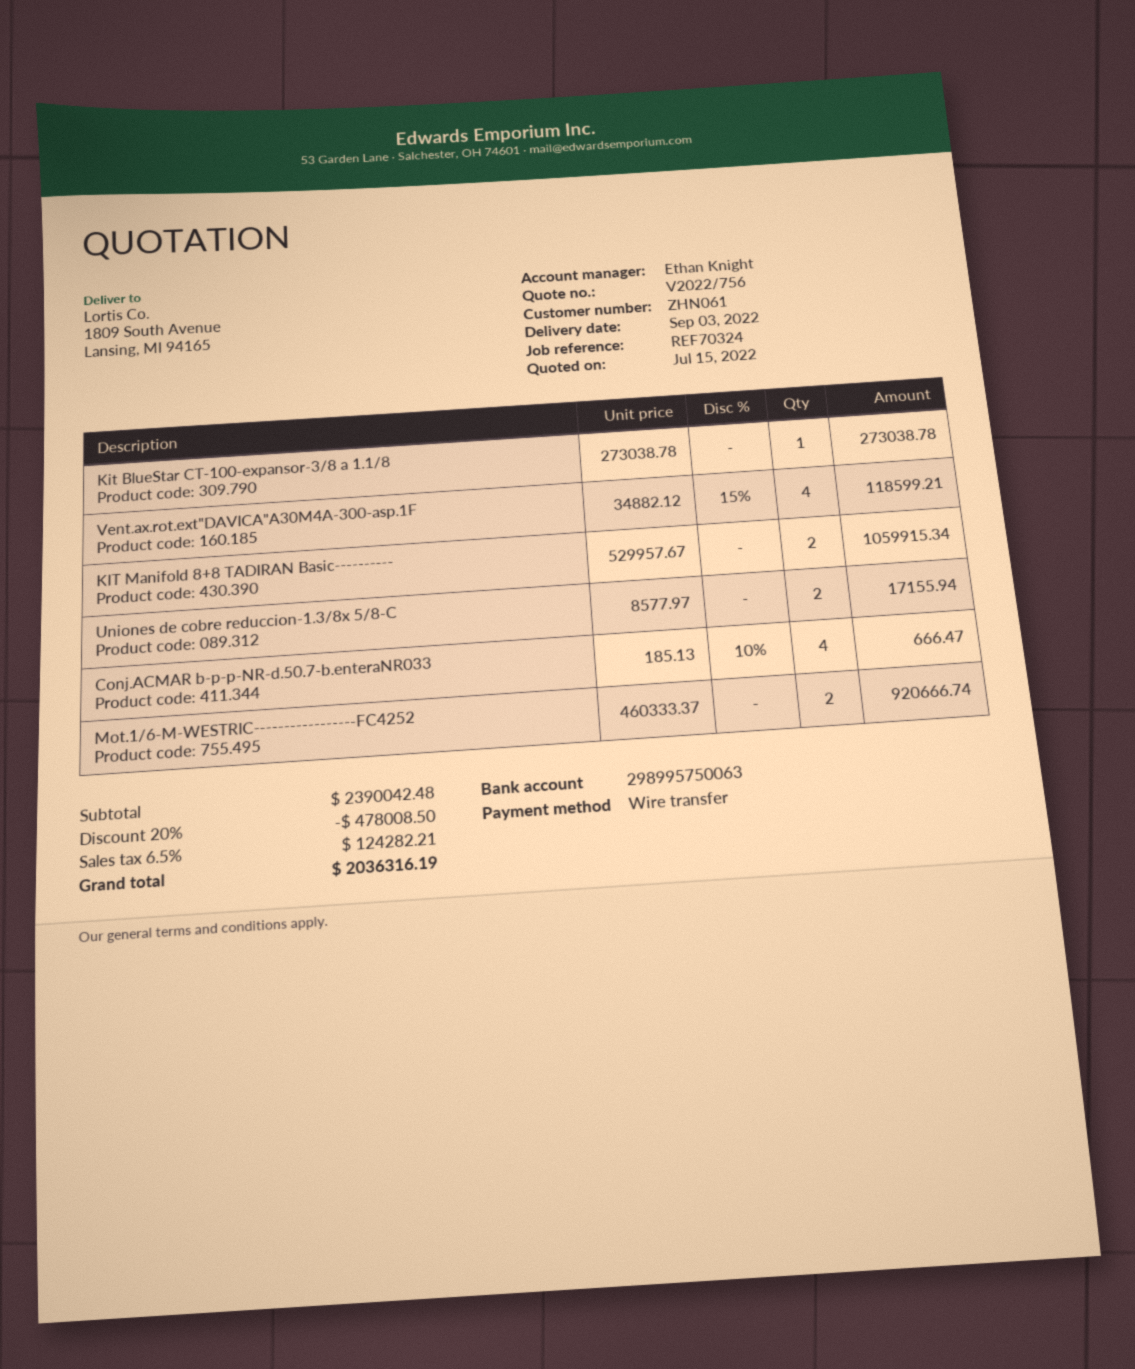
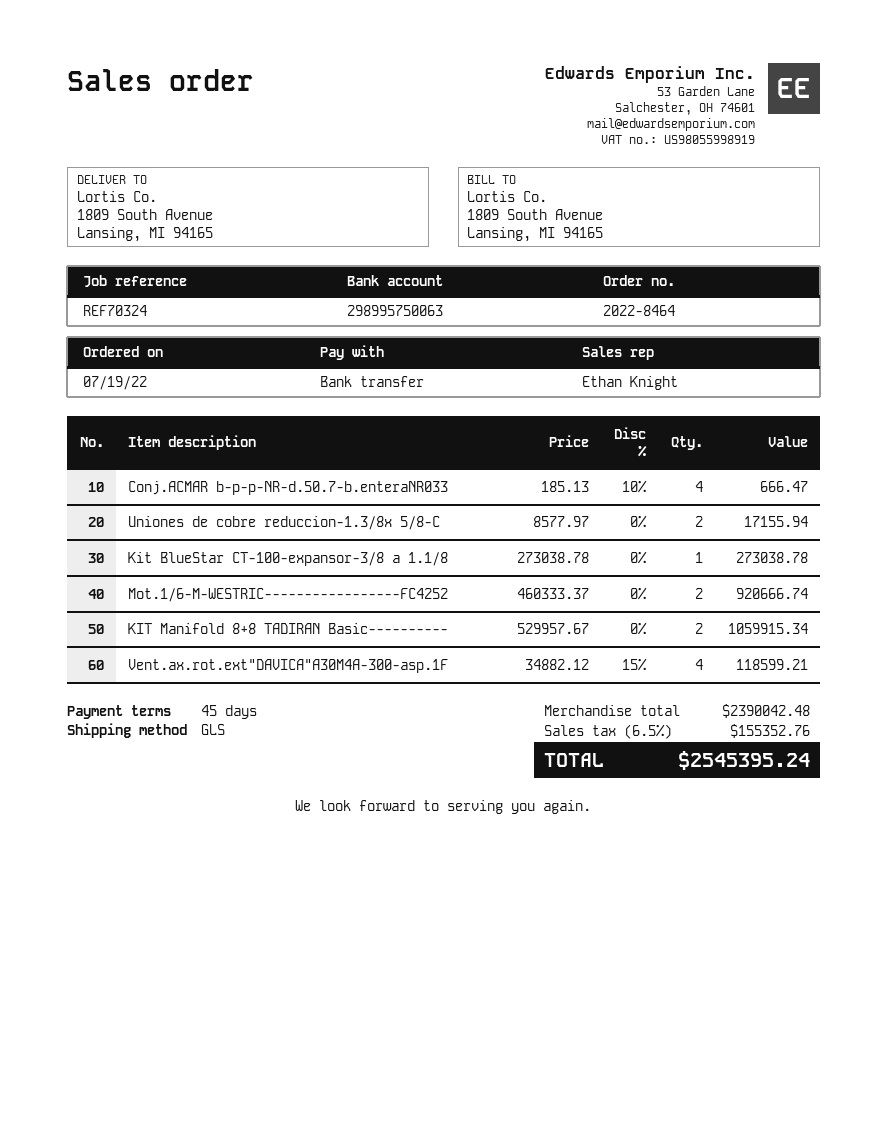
discount: 20% = 478008.50 -> none
tax: 6.5% = 124282.21 -> 6.5% = 155352.76
total: 2036316.19 -> 2545395.24

